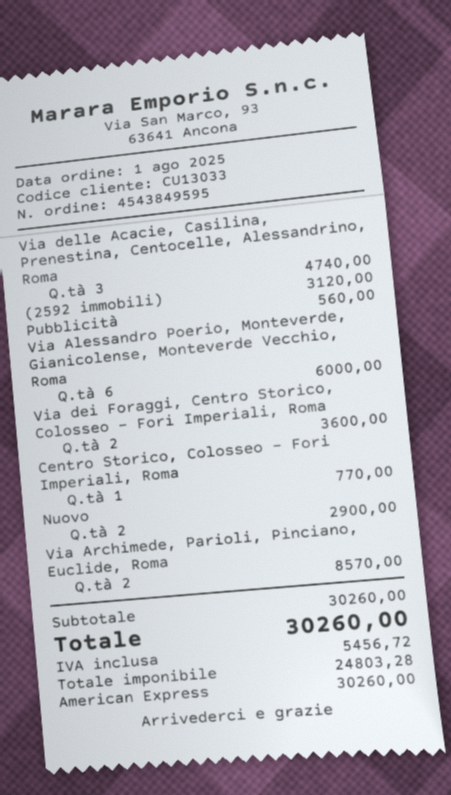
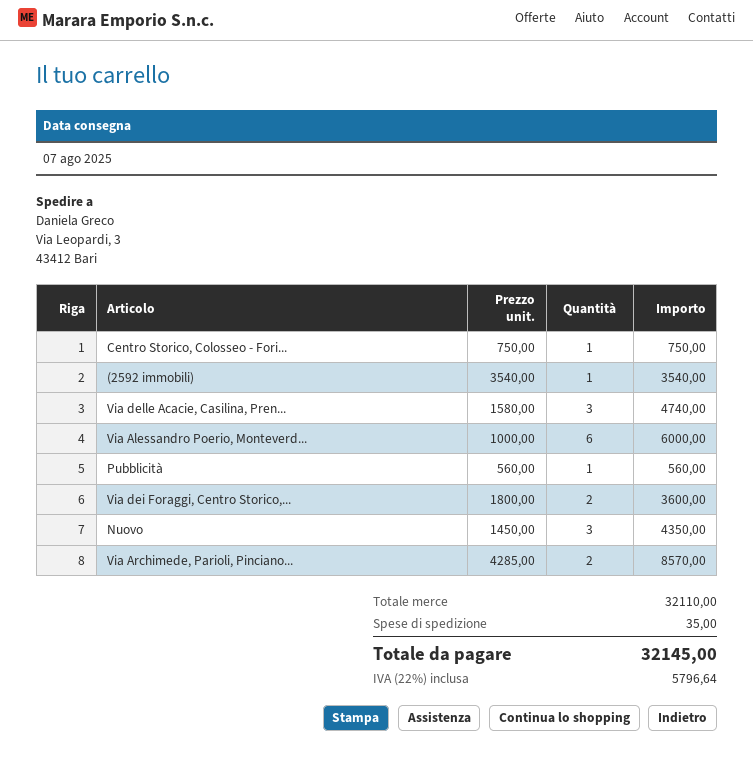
(2592 immobili): 1 for 3120.00 -> 1 for 3540.00
Centro Storico, Colosseo - Fori Imperiali, Roma: 1 for 770.00 -> 1 for 750.00
Nuovo: 2 for 2900.00 -> 3 for 4350.00
subtotal: 30260.00 -> 32110.00
shipping: none -> 35.00
tax: 5456.72 -> 5796.64
total: 30260.00 -> 32145.00

